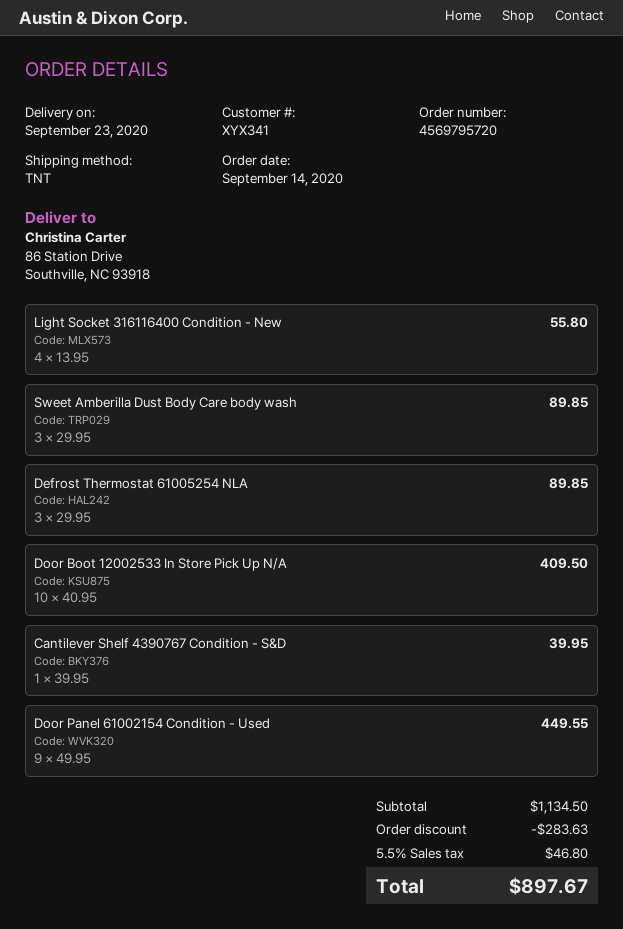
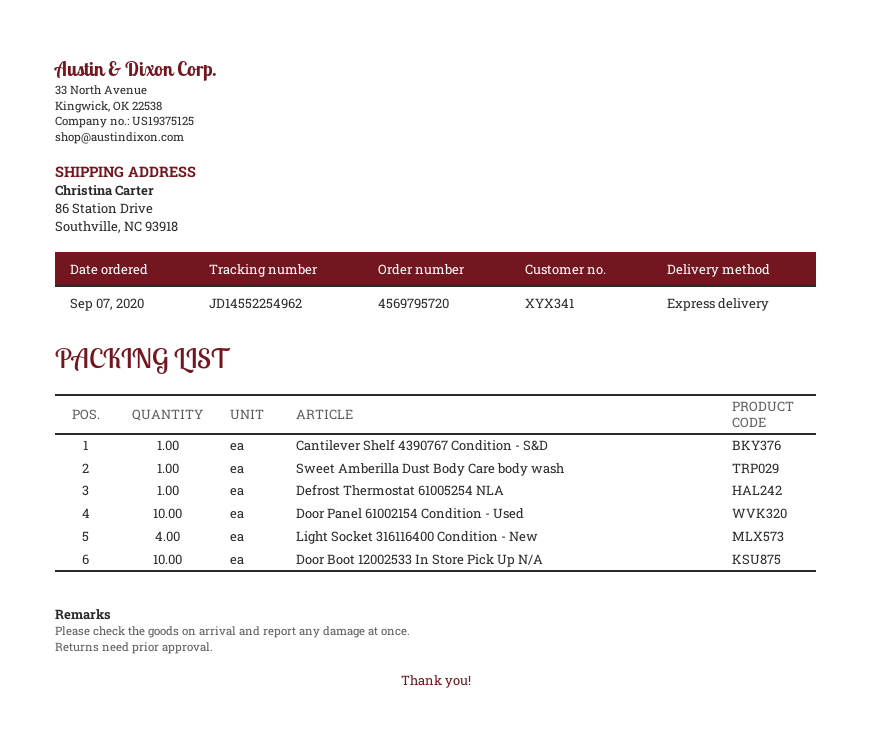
order date: 2020-09-14 -> 2020-09-07
shipping method: TNT -> express
Sweet Amberilla Dust Body Care body wash: 3 -> 1
Defrost Thermostat 61005254 NLA: 3 -> 1
Door Panel 61002154 Condition - Used: 9 -> 10

